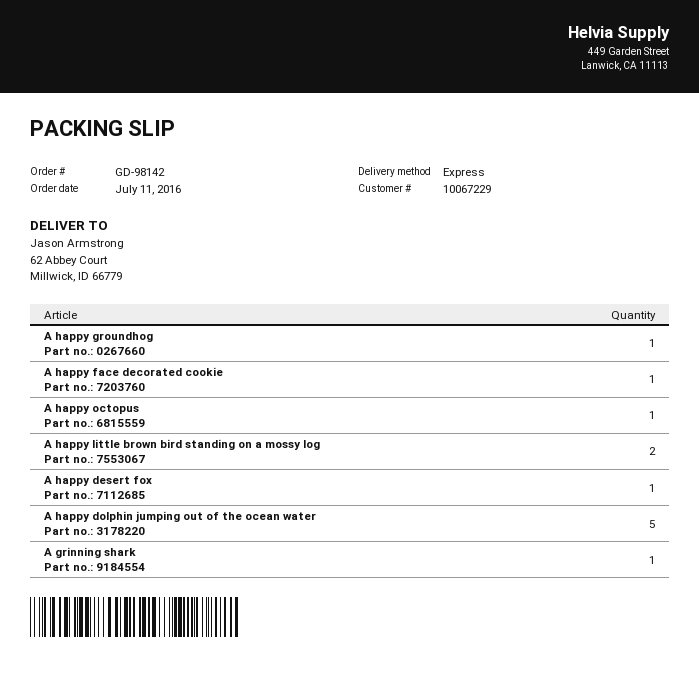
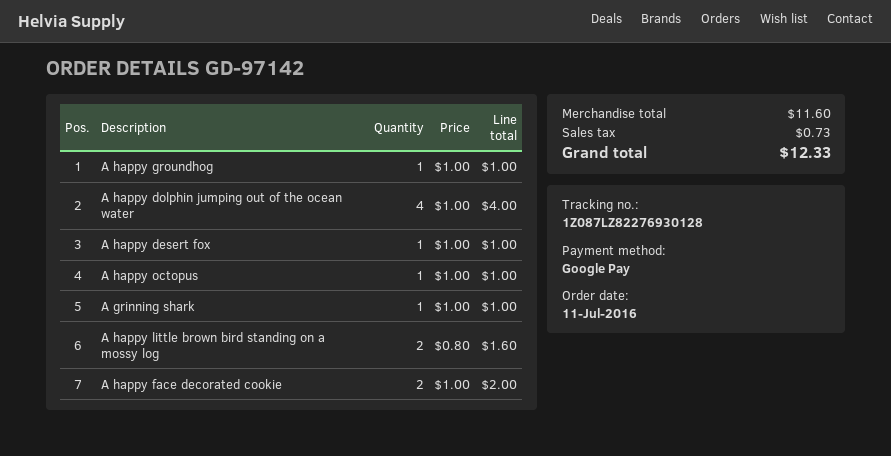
order number: GD-98142 -> GD-97142
A happy face decorated cookie: 1 -> 2
A happy dolphin jumping out of the ocean water: 5 -> 4

